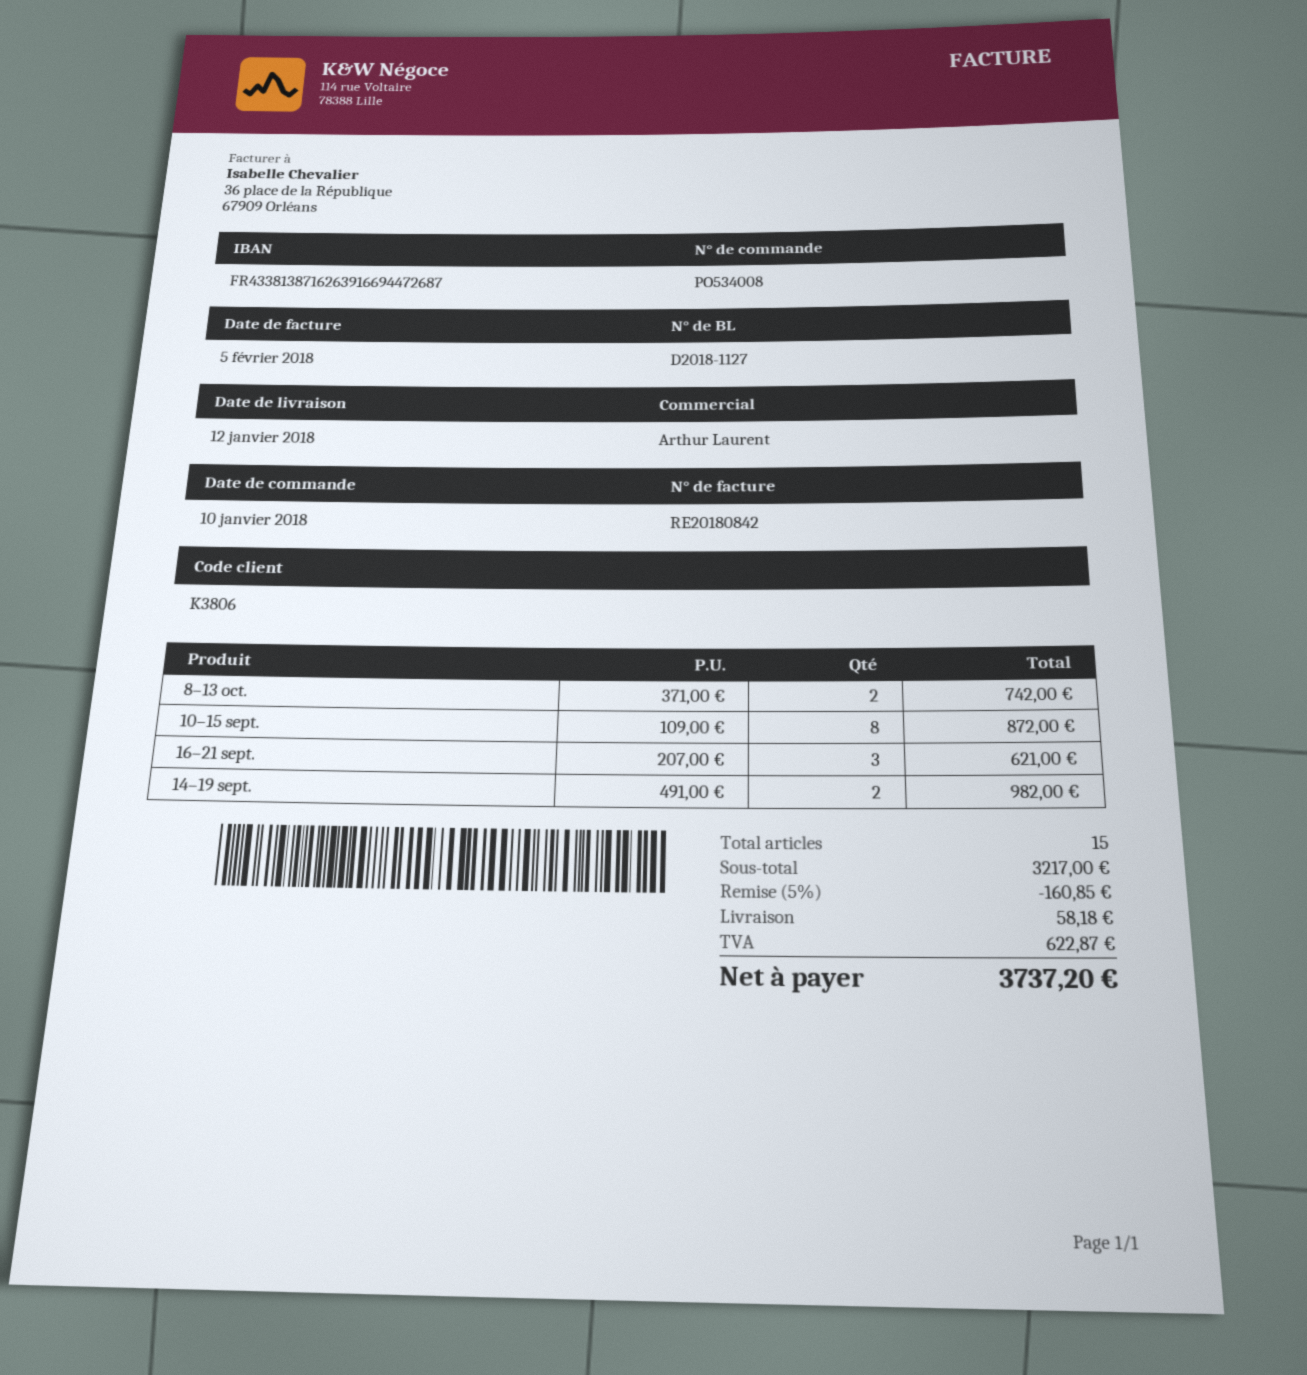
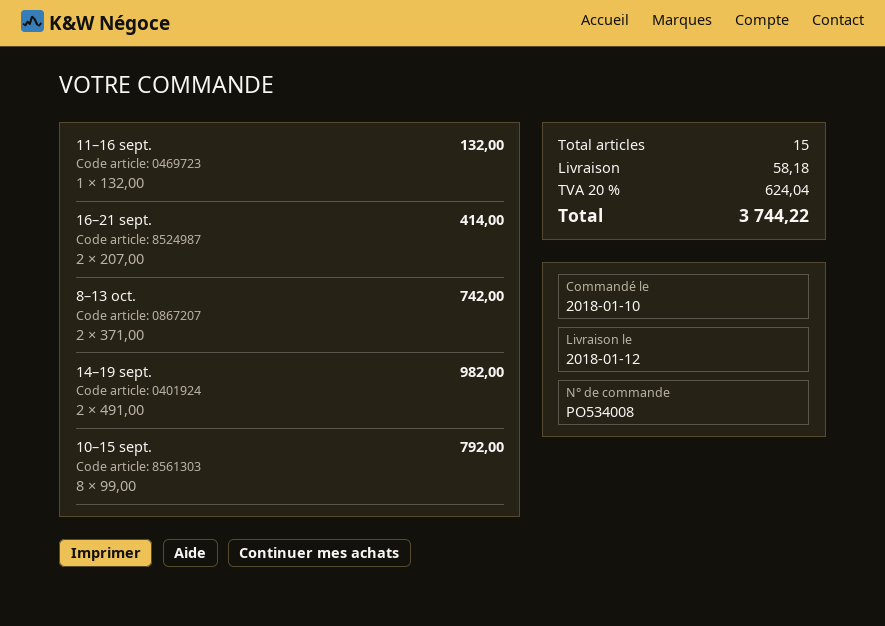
10–15 sept.: 8 x 109.00 = 872.00 -> 8 x 99.00 = 792.00
16–21 sept.: 3 x 207.00 = 621.00 -> 2 x 207.00 = 414.00
11–16 sept.: none -> 1 x 132.00 = 132.00
discount: 5% = 160.85 -> none
tax: 622.87 -> 624.04
total: 3737.20 -> 3744.22

